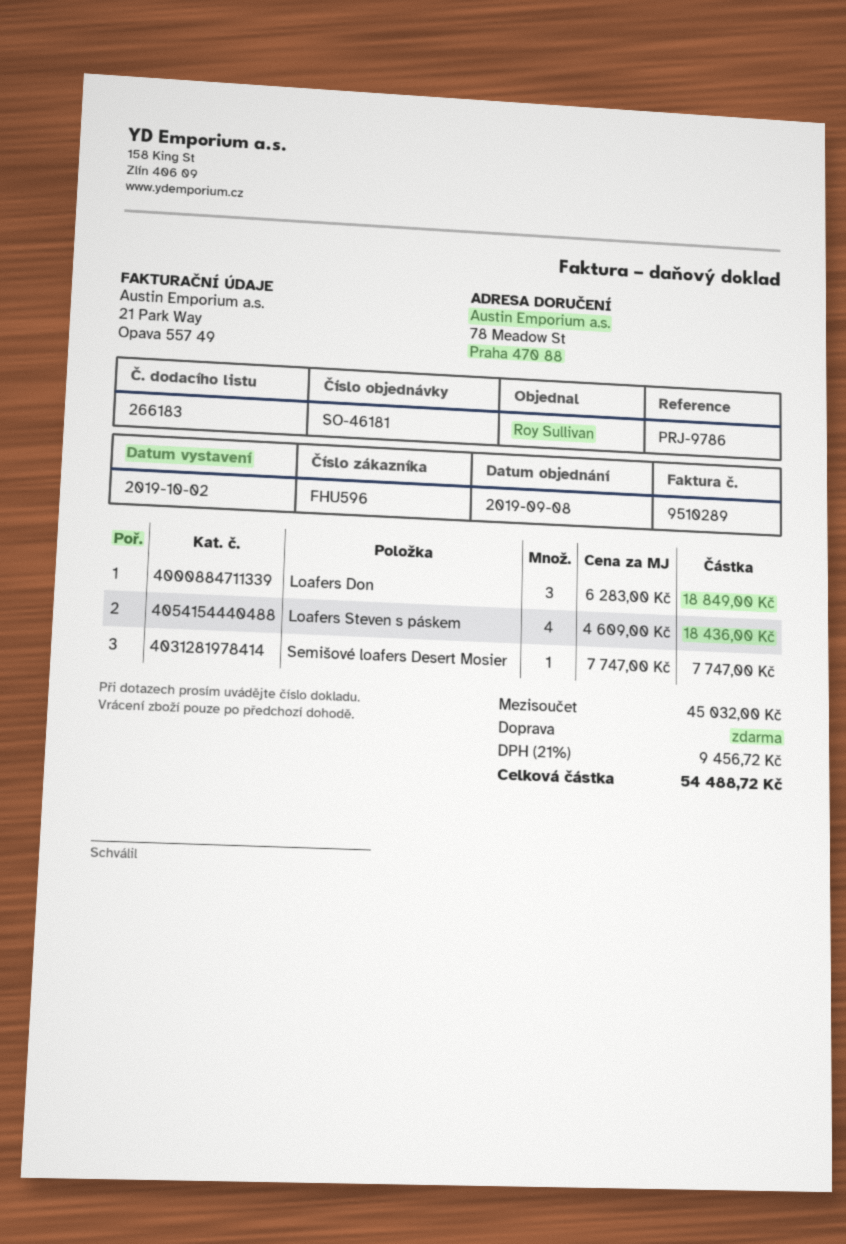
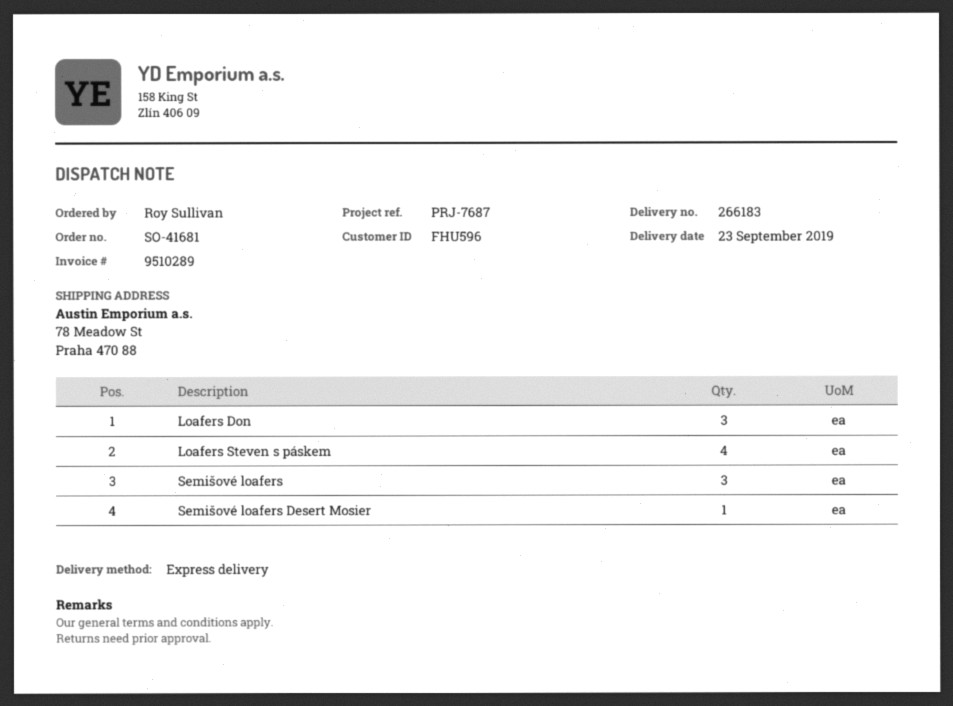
order number: SO-46181 -> SO-41681
reference: PRJ-9786 -> PRJ-7687
Semišové loafers: none -> 3

